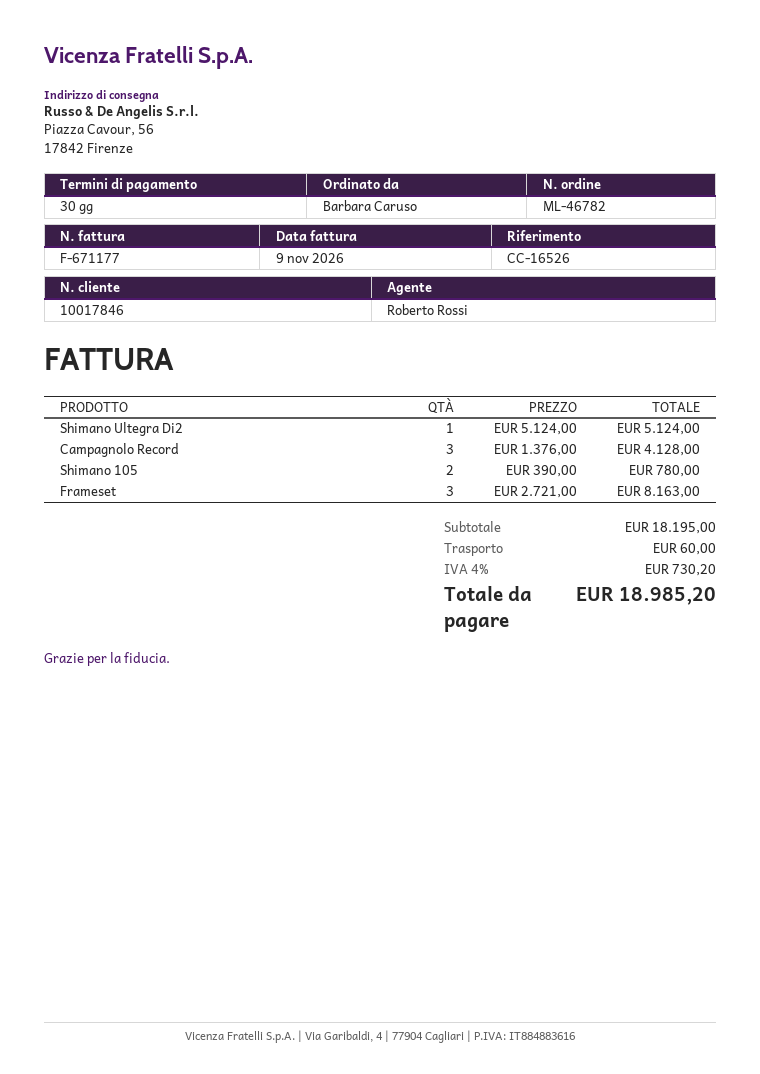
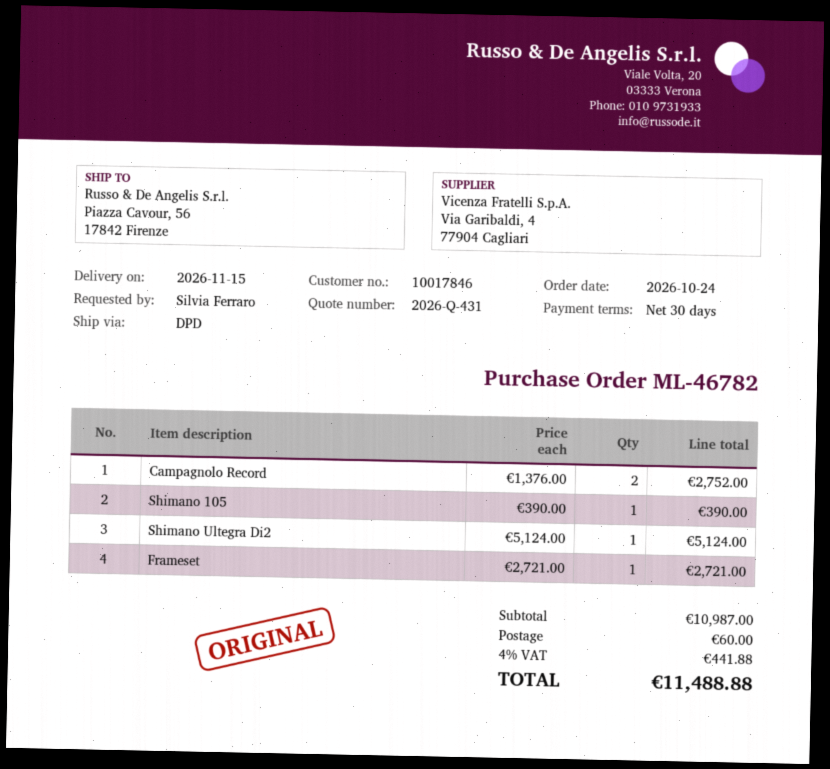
ordered by: Barbara Caruso -> Silvia Ferraro
Campagnolo Record: 3 x 1376.00 = 4128.00 -> 2 x 1376.00 = 2752.00
Shimano 105: 2 x 390.00 = 780.00 -> 1 x 390.00 = 390.00
Frameset: 3 x 2721.00 = 8163.00 -> 1 x 2721.00 = 2721.00
subtotal: 18195.00 -> 10987.00
tax: 4% = 730.20 -> 4% = 441.88
total: 18985.20 -> 11488.88

